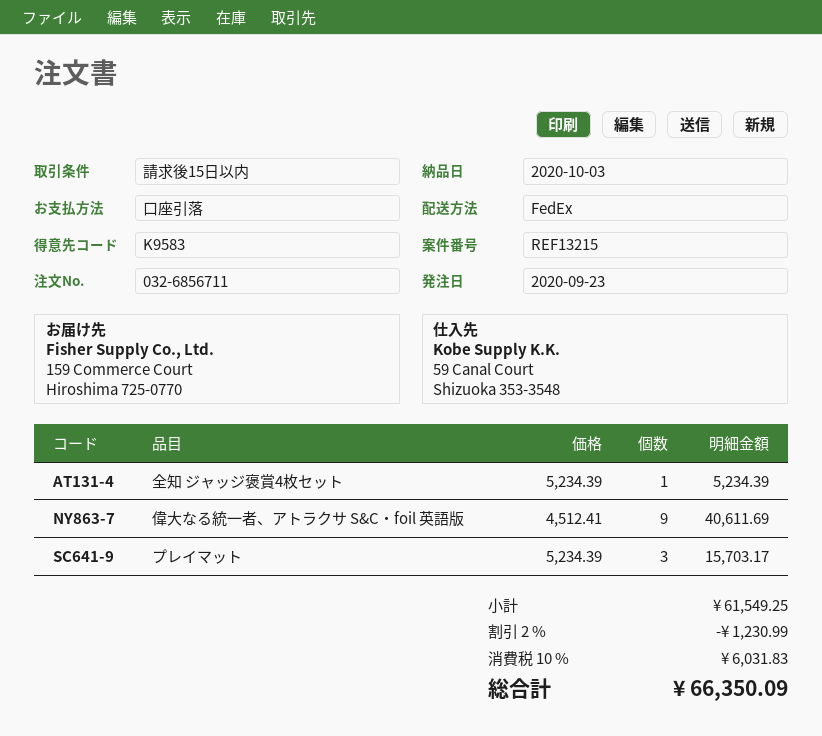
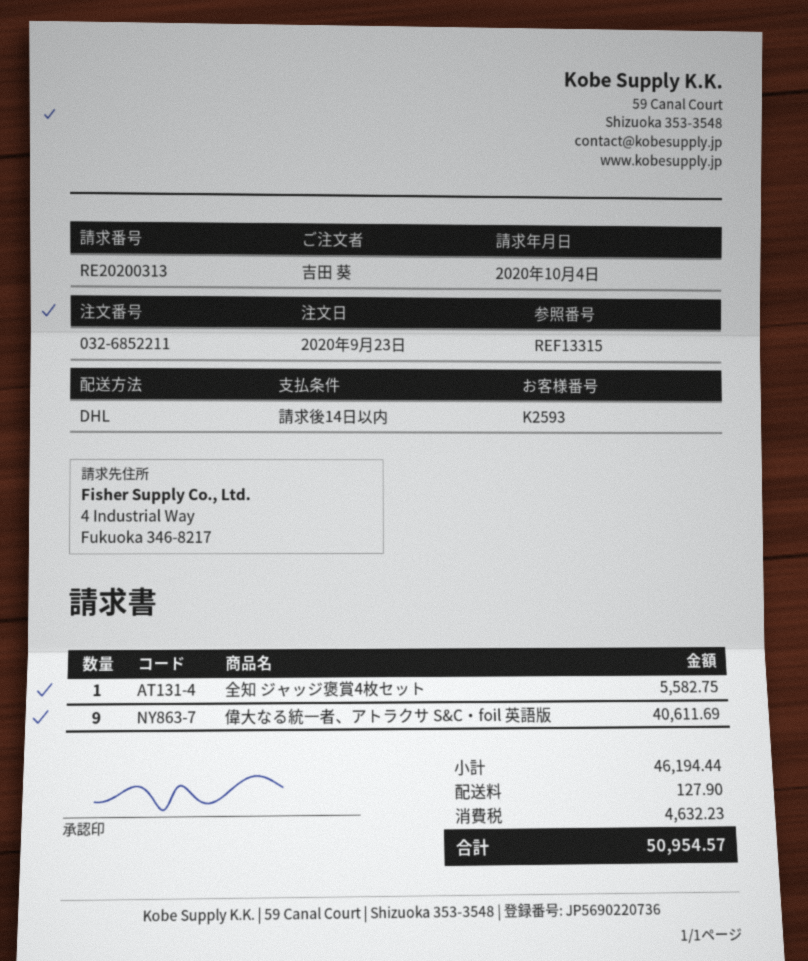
order number: 032-6856711 -> 032-6852211
payment terms: 15 days -> 14 days
customer number: K9583 -> K2593
reference: REF13215 -> REF13315
shipping method: FedEx -> DHL
全知 ジャッジ褒賞4枚セット: 1 for 5234.39 -> 1 for 5582.75
プレイマット: 3 for 15703.17 -> none
subtotal: 61549.25 -> 46194.44
discount: 2% = 1230.99 -> none
shipping: none -> 127.90
tax: 6031.83 -> 4632.23
total: 66350.09 -> 50954.57

